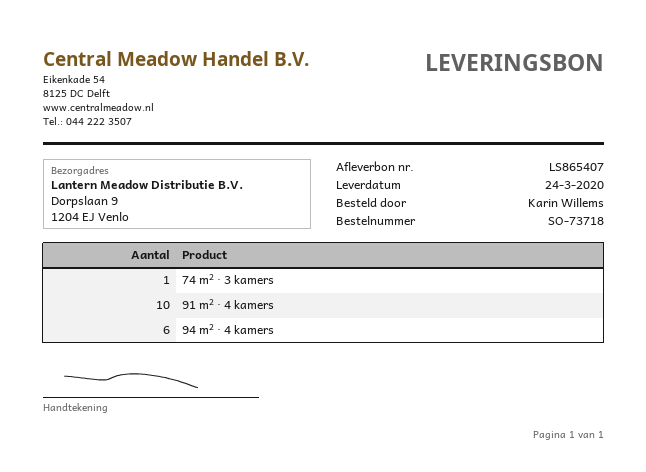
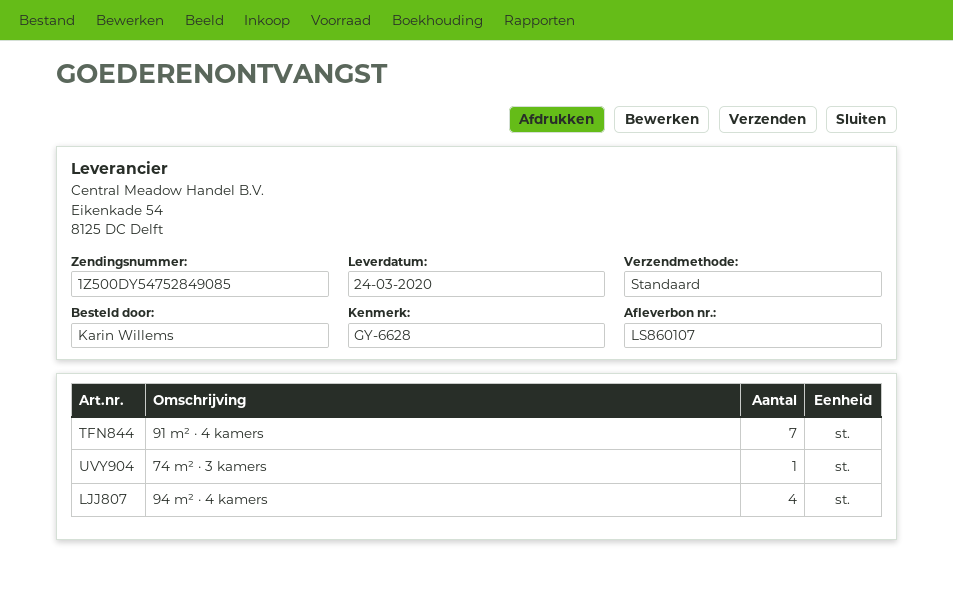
delivery note number: LS865407 -> LS860107
91 m² · 4 kamers: 10 -> 7
94 m² · 4 kamers: 6 -> 4

